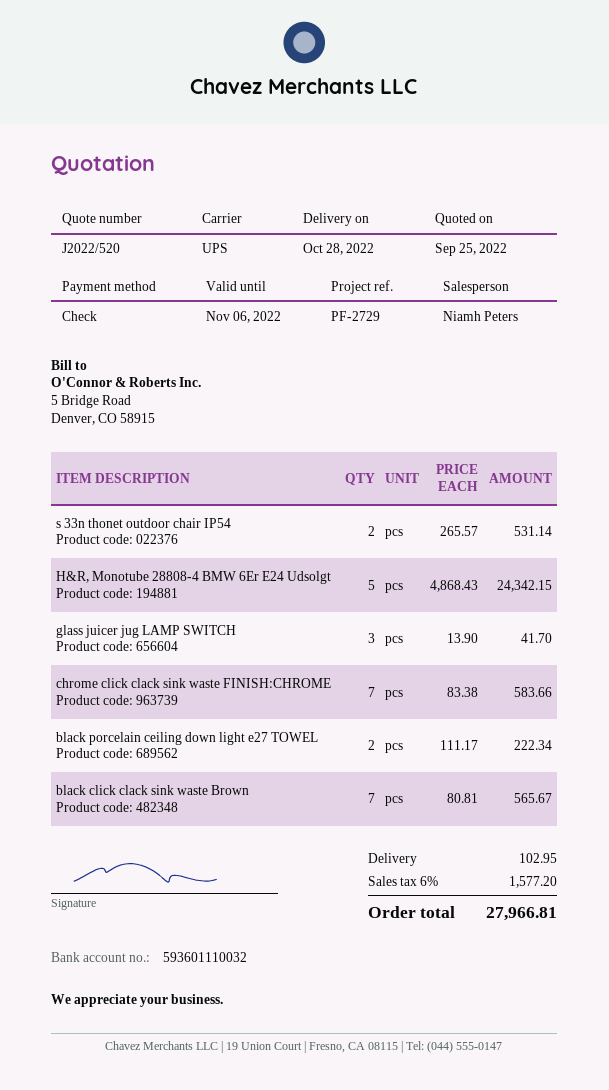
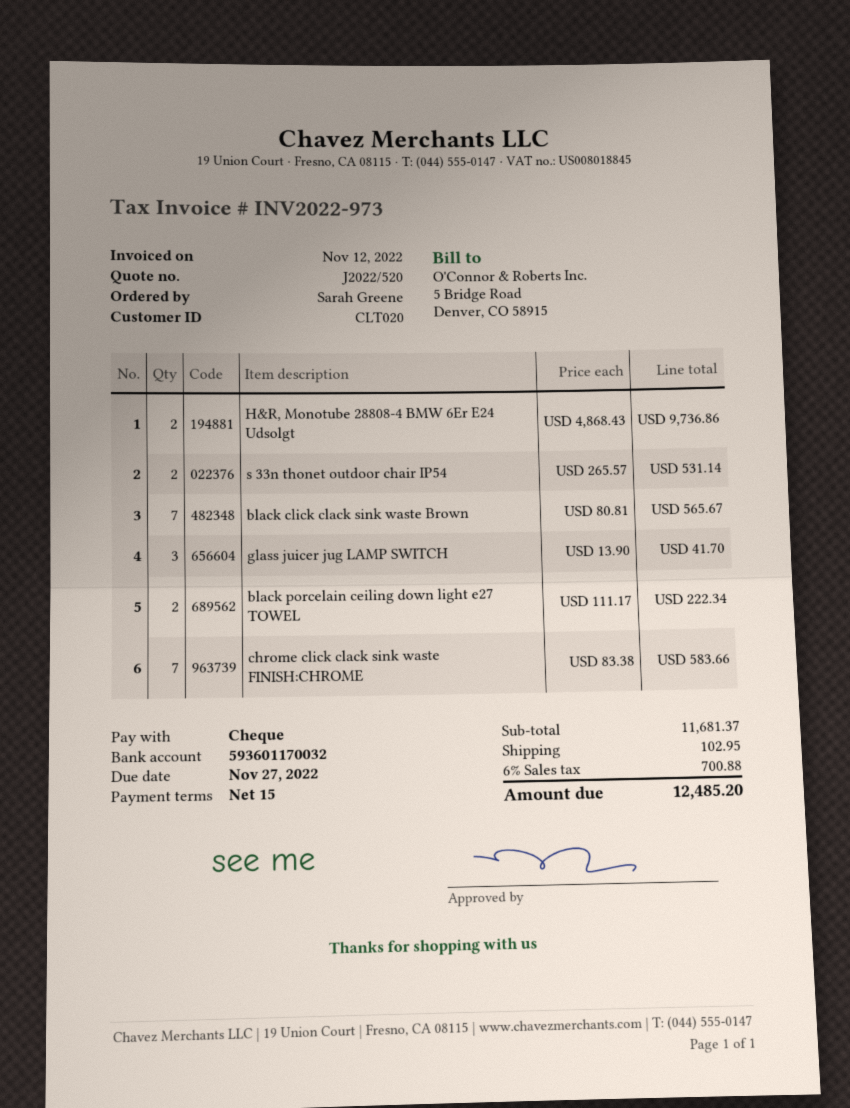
bank account: 593601110032 -> 593601170032
H&R, Monotube 28808-4 BMW 6Er E24 Udsolgt: 5 x 4868.43 = 24342.15 -> 2 x 4868.43 = 9736.86
tax: 6% = 1577.20 -> 6% = 700.88
total: 27966.81 -> 12485.20

